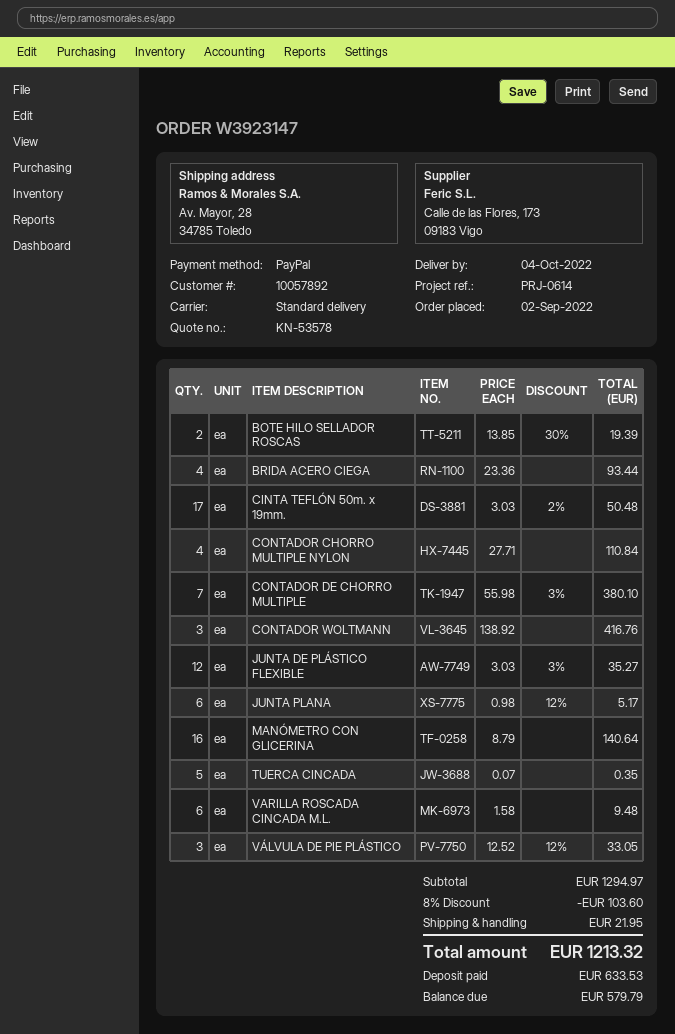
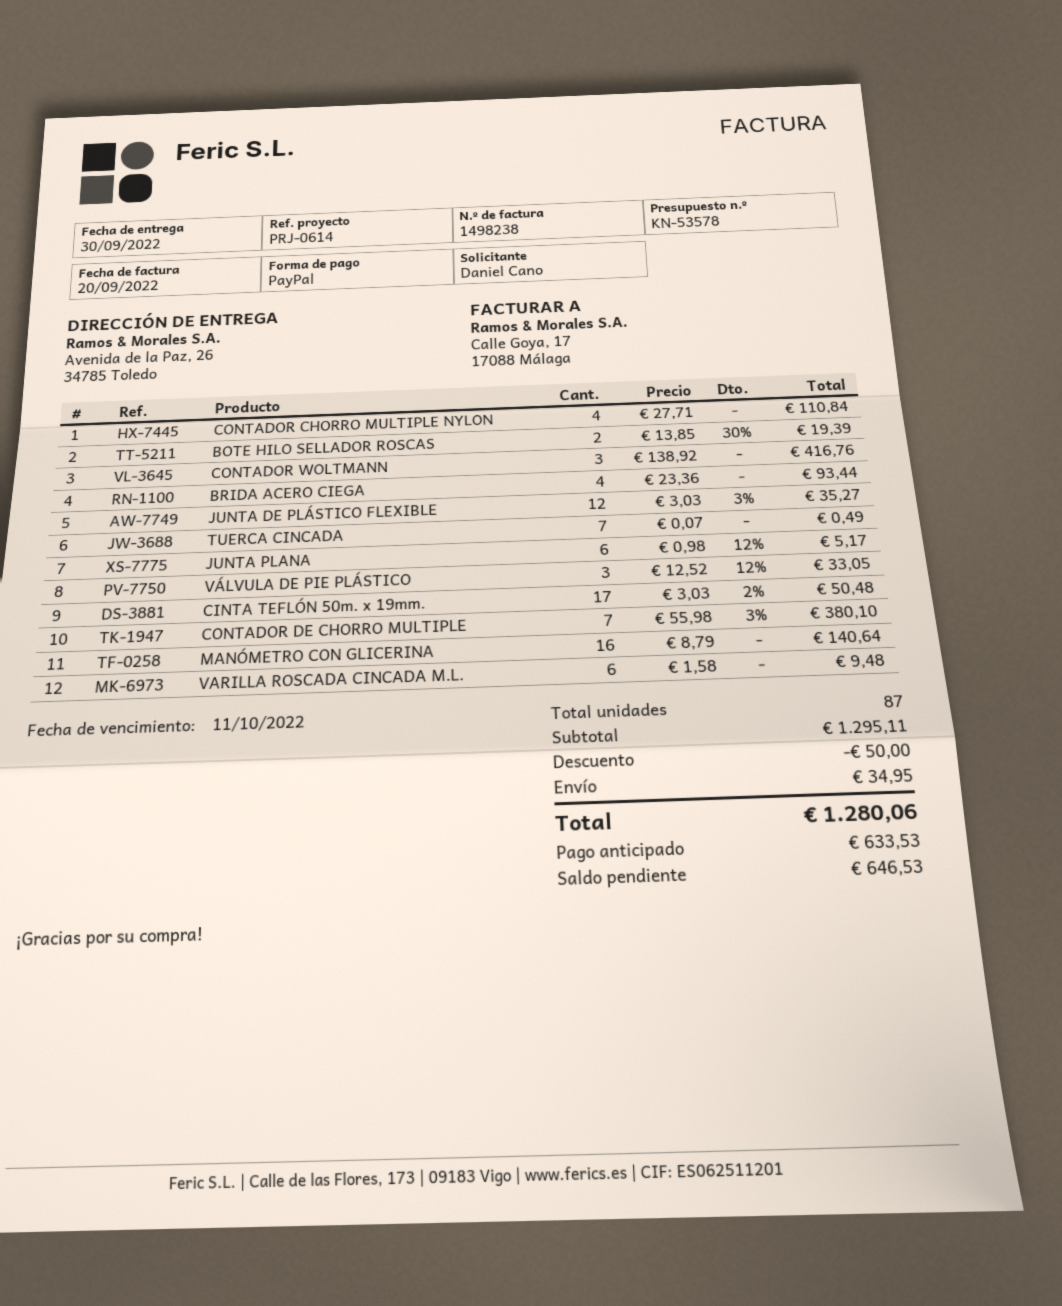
delivery date: 2022-10-04 -> 2022-09-30
ship to: Av. Mayor, 28, 34785 Toledo -> Avenida de la Paz, 26, 34785 Toledo
TUERCA CINCADA: 5 x 0.07 = 0.35 -> 7 x 0.07 = 0.49
subtotal: 1294.97 -> 1295.11
discount: 103.60 -> 50.00
shipping: 21.95 -> 34.95
total: 1213.32 -> 1280.06
balance: 579.79 -> 646.53

